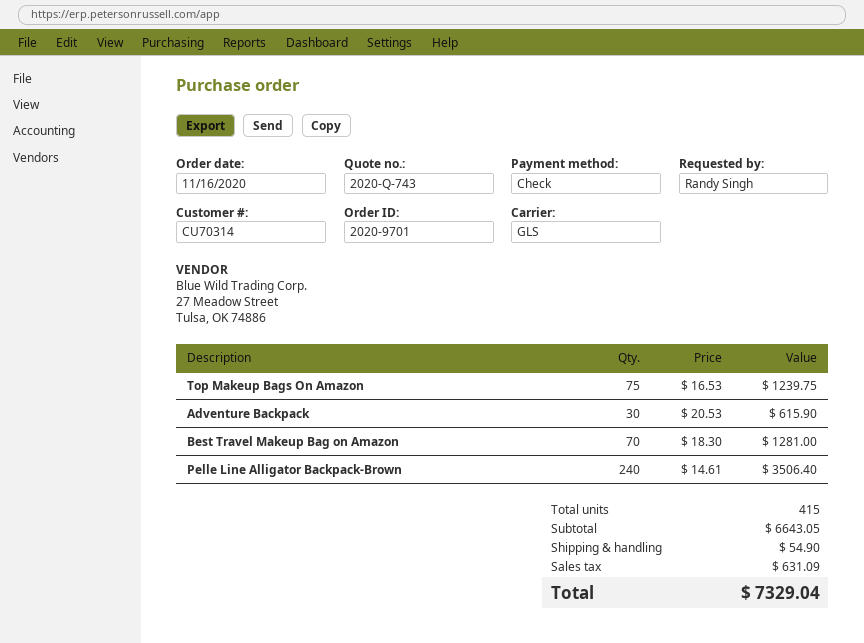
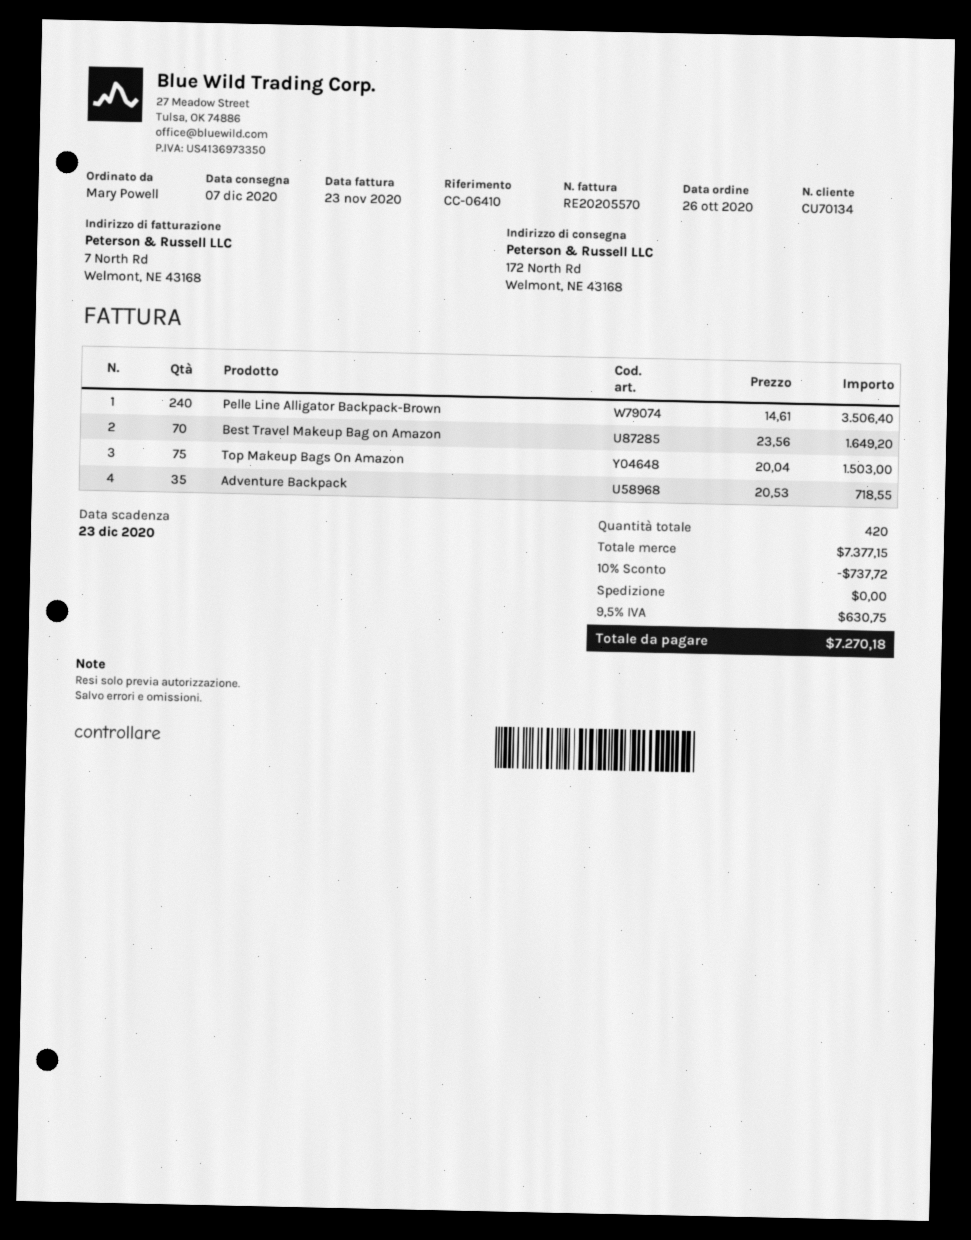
order date: 2020-11-16 -> 2020-10-26
customer number: CU70314 -> CU70134
ordered by: Randy Singh -> Mary Powell
Top Makeup Bags On Amazon: 75 x 16.53 = 1239.75 -> 75 x 20.04 = 1503.00
Adventure Backpack: 30 x 20.53 = 615.90 -> 35 x 20.53 = 718.55
Best Travel Makeup Bag on Amazon: 70 x 18.30 = 1281.00 -> 70 x 23.56 = 1649.20
total quantity: 415 -> 420
subtotal: 6643.05 -> 7377.15
discount: none -> 10% = 737.72
shipping: 54.90 -> 0.00
tax: 631.09 -> 630.75
total: 7329.04 -> 7270.18

